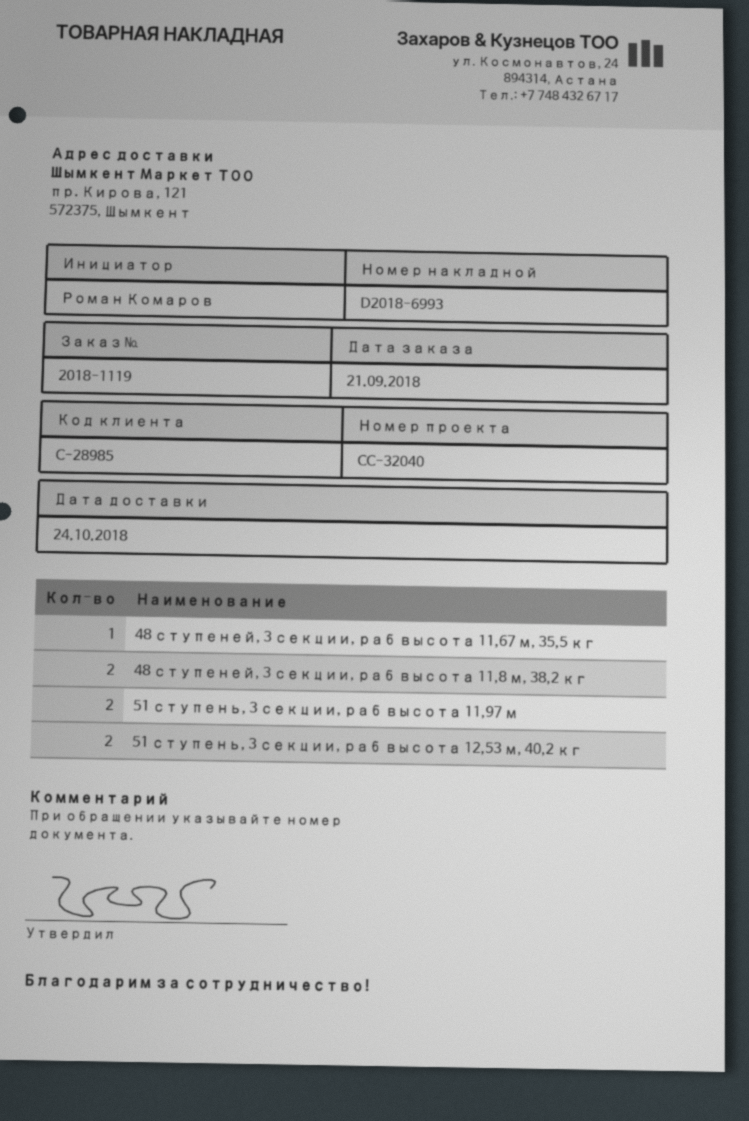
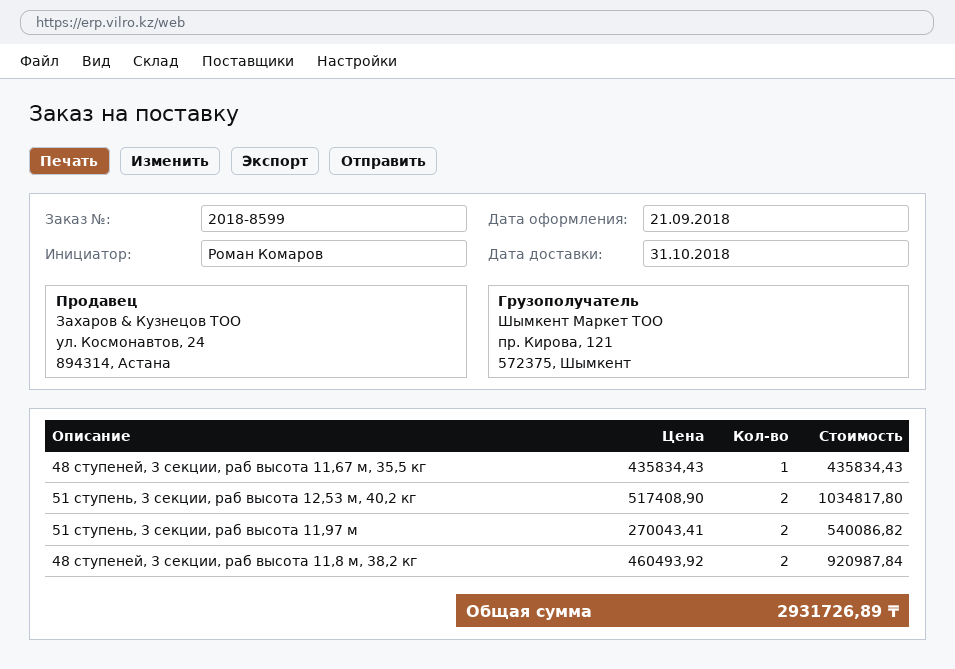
order number: 2018-1119 -> 2018-8599
delivery date: 2018-10-24 -> 2018-10-31

